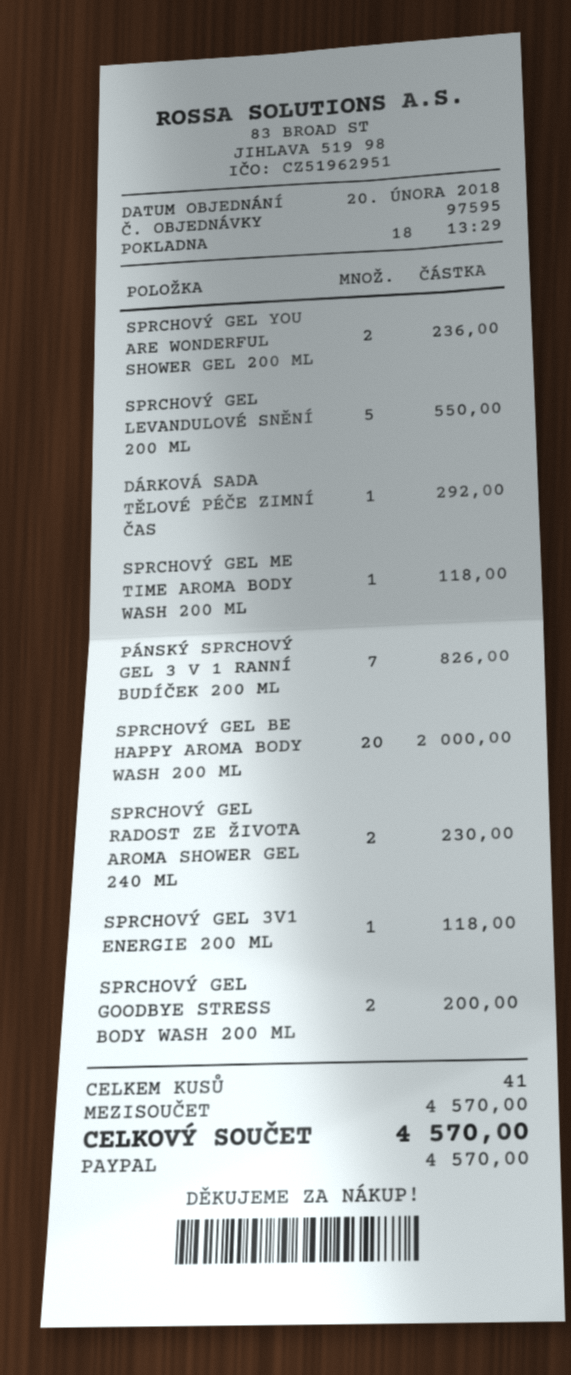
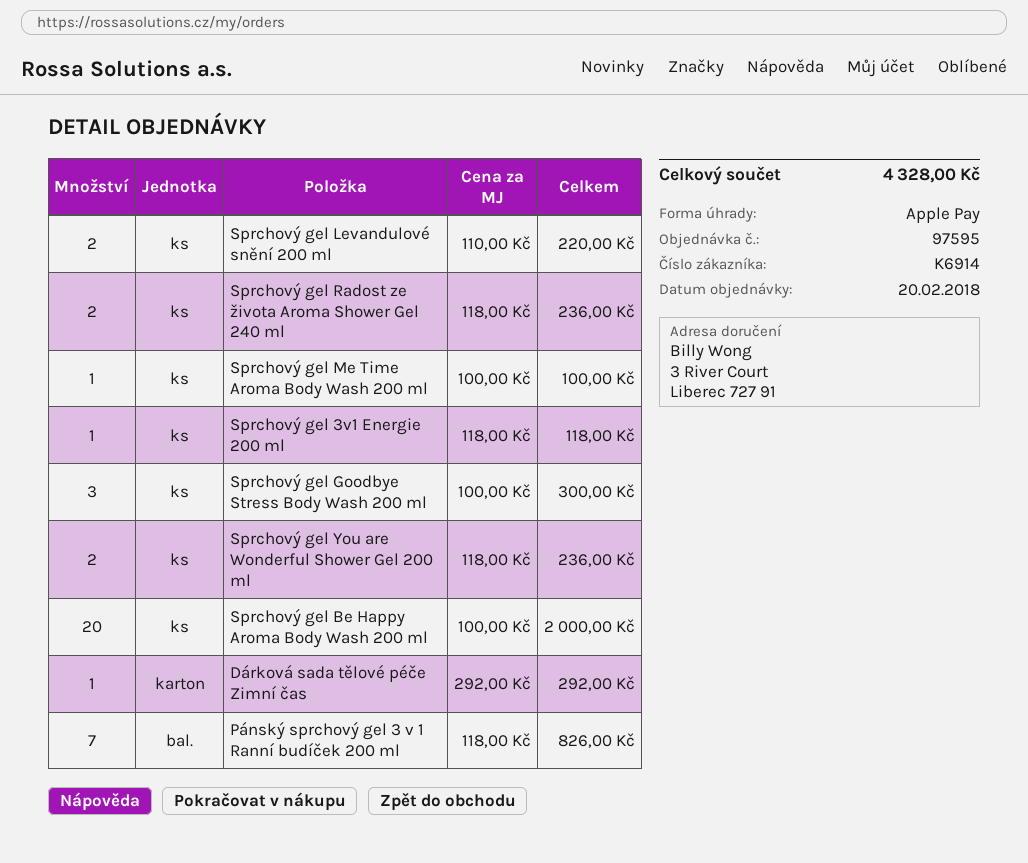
payment method: PayPal -> Apple Pay
SPRCHOVÝ GEL LEVANDULOVÉ SNĚNÍ 200 ML: 5 for 550.00 -> 2 for 220.00
SPRCHOVÝ GEL ME TIME AROMA BODY WASH 200 ML: 1 for 118.00 -> 1 for 100.00
SPRCHOVÝ GEL RADOST ZE ŽIVOTA AROMA SHOWER GEL 240 ML: 2 for 230.00 -> 2 for 236.00
SPRCHOVÝ GEL GOODBYE STRESS BODY WASH 200 ML: 2 for 200.00 -> 3 for 300.00
total: 4570.00 -> 4328.00

